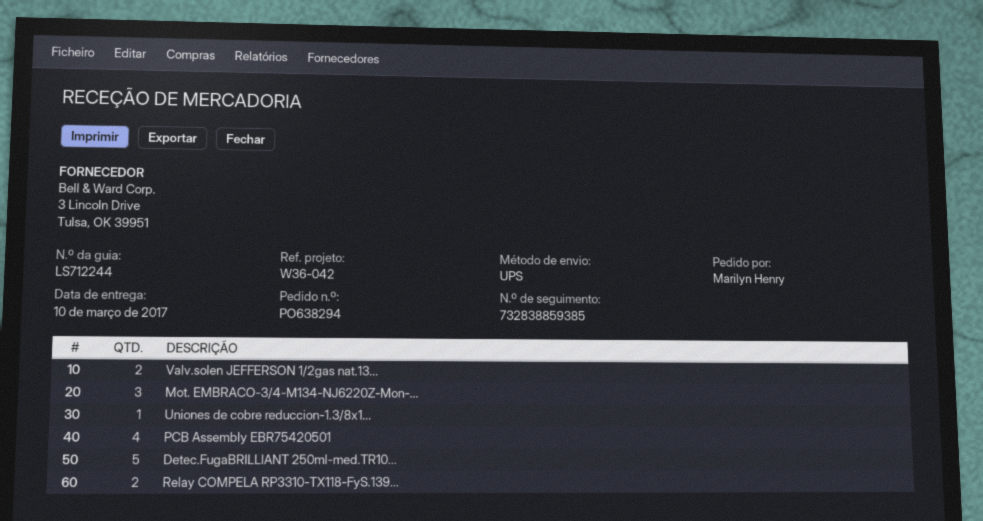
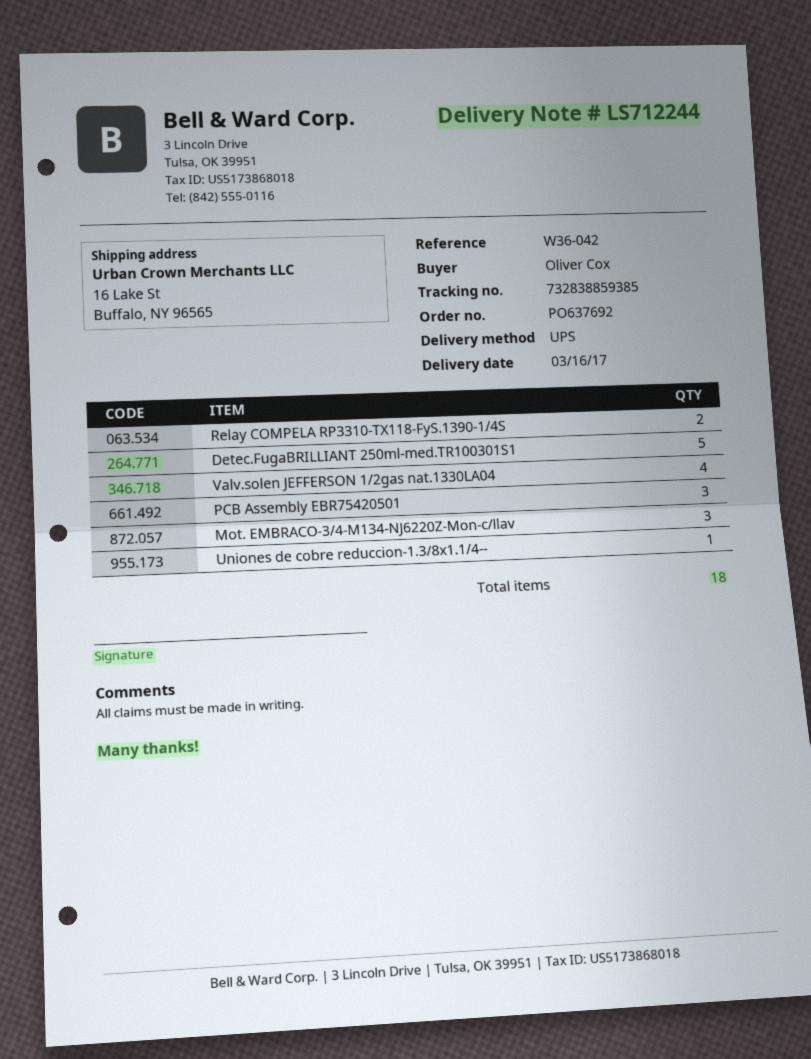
order number: PO638294 -> PO637692
delivery date: 2017-03-10 -> 2017-03-16
ordered by: Marilyn Henry -> Oliver Cox
Valv.solen JEFFERSON 1/2gas nat.13...: 2 -> 4
PCB Assembly EBR75420501: 4 -> 3

